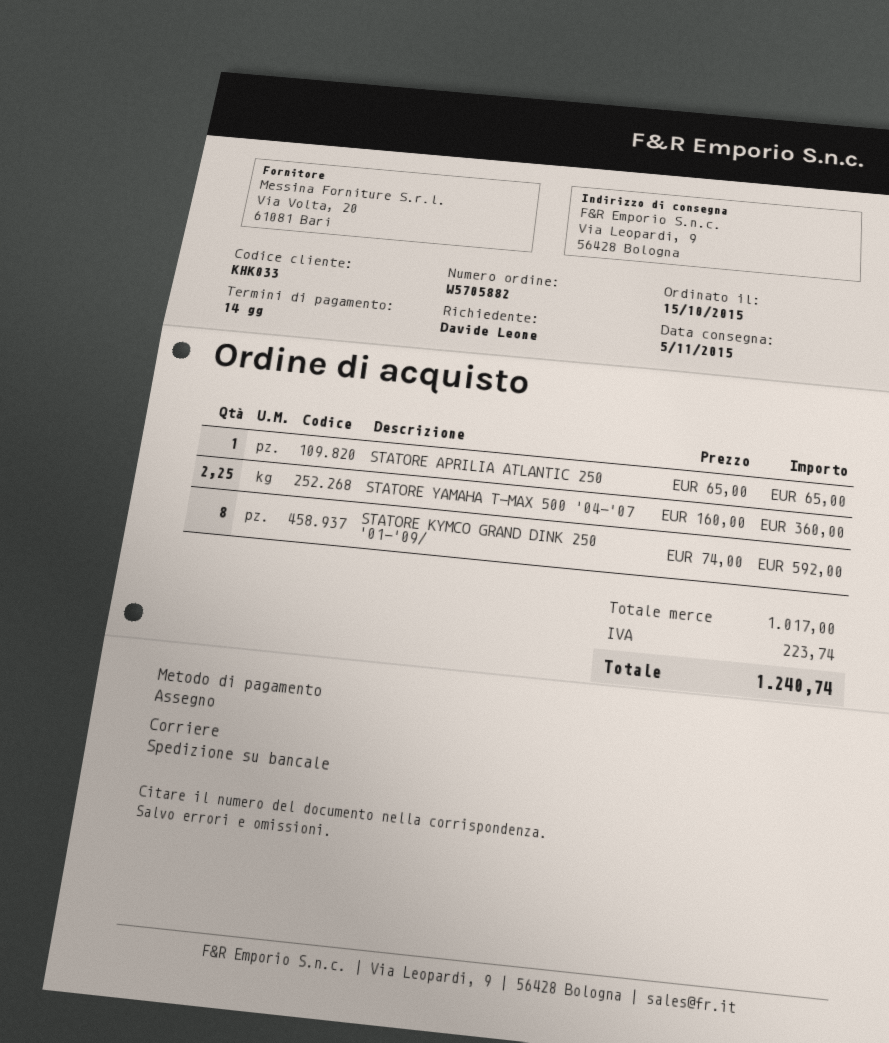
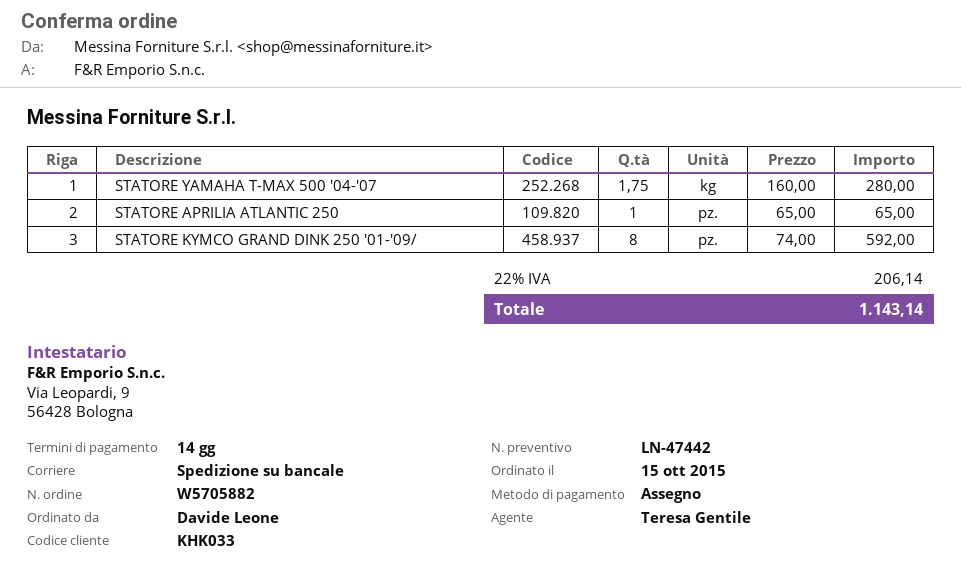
STATORE YAMAHA T-MAX 500 '04-'07: 2.25 x 160.00 = 360.00 -> 1.75 x 160.00 = 280.00
tax: 223.74 -> 206.14
total: 1240.74 -> 1143.14

